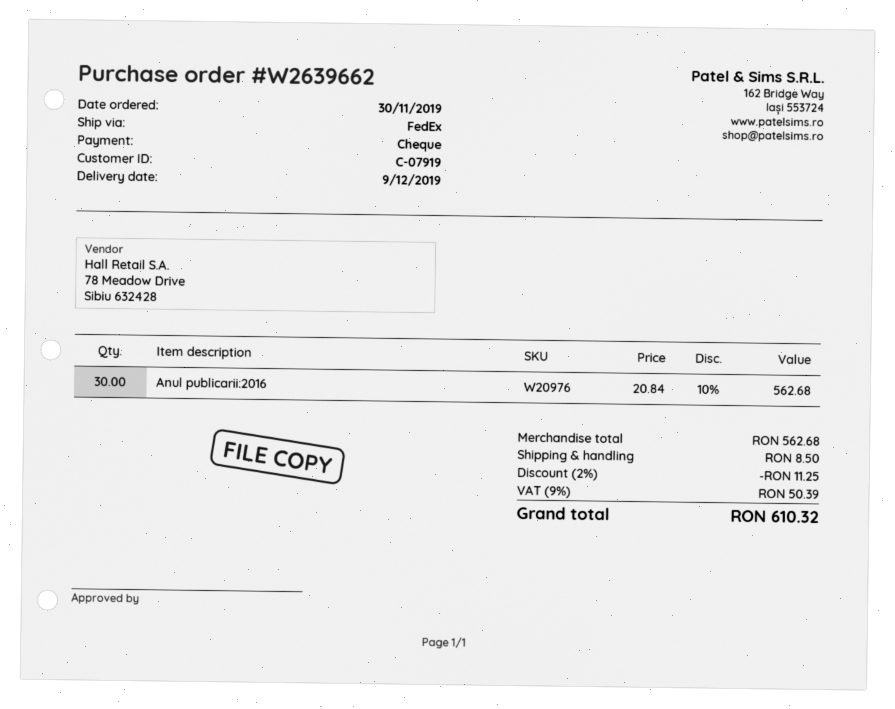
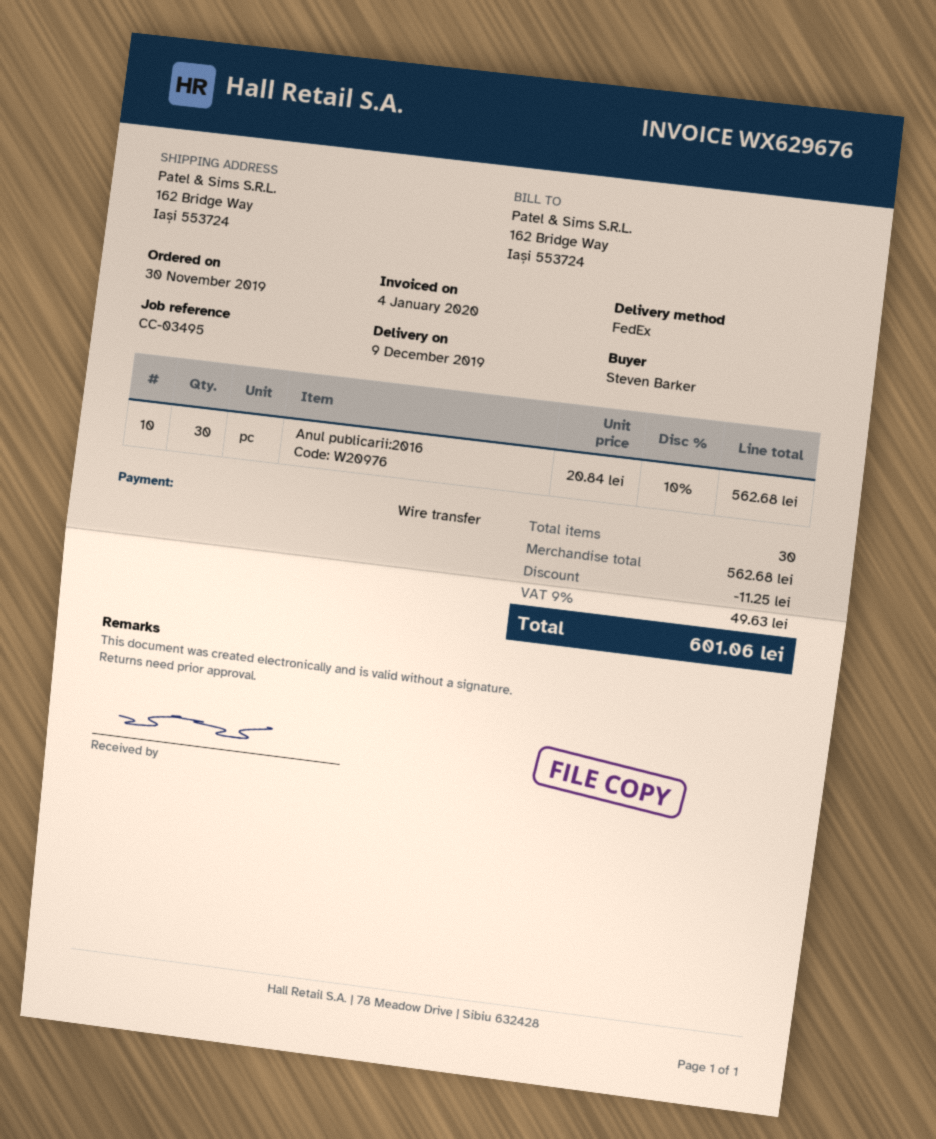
payment method: cheque -> bank transfer
shipping: 8.50 -> none
tax: 9% = 50.39 -> 9% = 49.63
total: 610.32 -> 601.06

